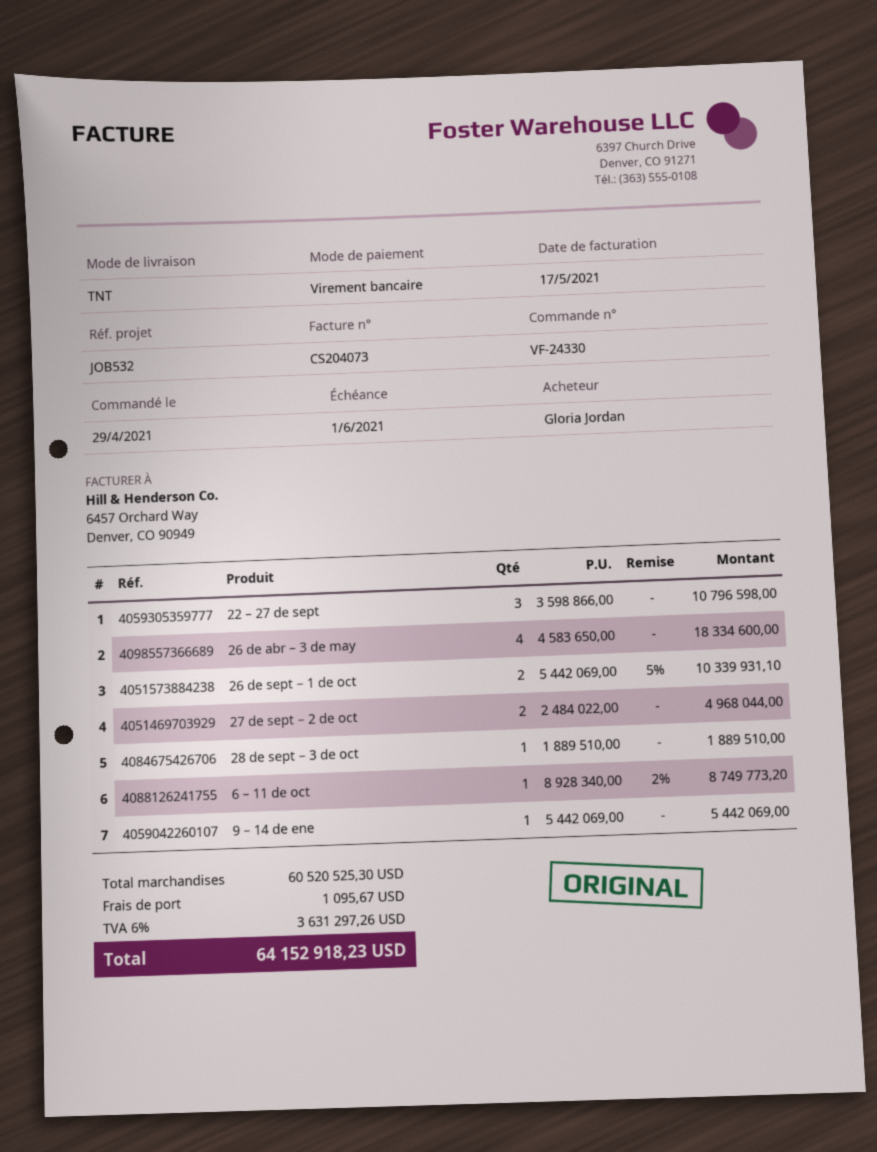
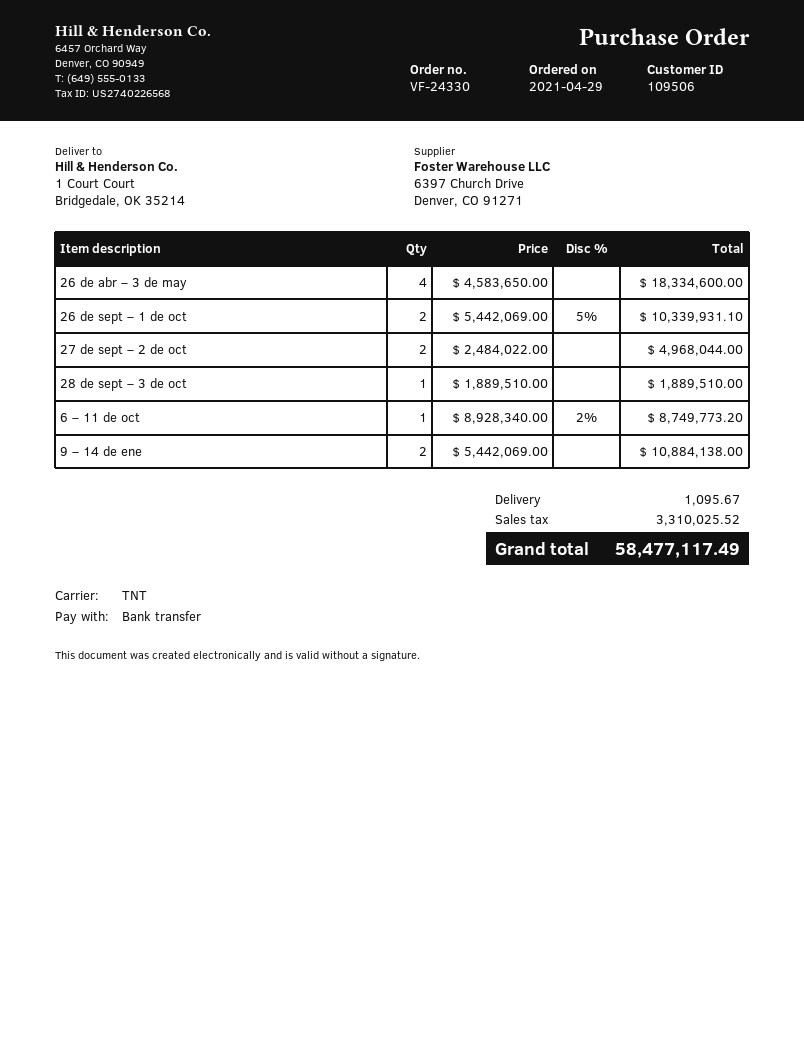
22 – 27 de sept: 3 x 3598866.00 = 10796598.00 -> none
9 – 14 de ene: 1 x 5442069.00 = 5442069.00 -> 2 x 5442069.00 = 10884138.00
tax: 3631297.26 -> 3310025.52
total: 64152918.23 -> 58477117.49

